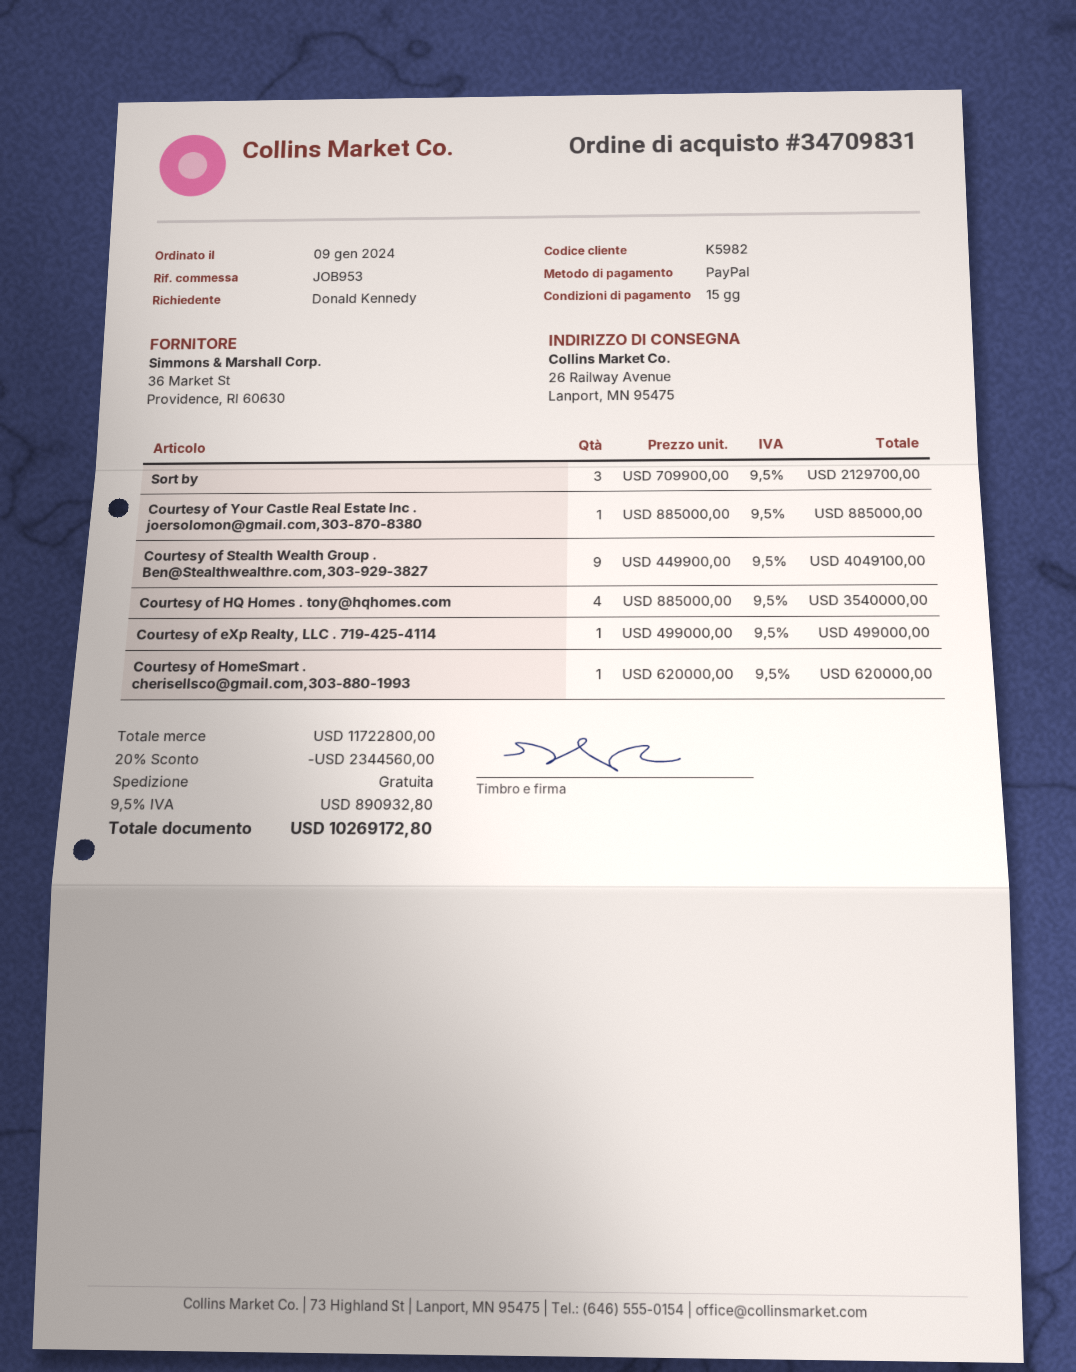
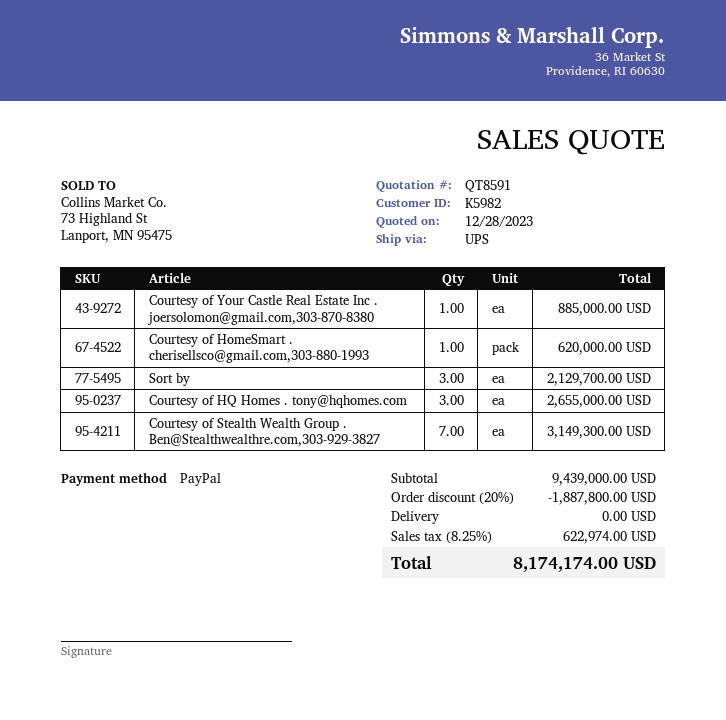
Courtesy of Stealth Wealth Group . Ben@Stealthwealthre.com,303-929-3827: 9 for 4049100.00 -> 7 for 3149300.00
Courtesy of HQ Homes . tony@hqhomes.com: 4 for 3540000.00 -> 3 for 2655000.00
Courtesy of eXp Realty, LLC . 719-425-4114: 1 for 499000.00 -> none
subtotal: 11722800.00 -> 9439000.00
discount: 20% = 2344560.00 -> 20% = 1887800.00
tax: 9.5% = 890932.80 -> 8.25% = 622974.00
total: 10269172.80 -> 8174174.00

